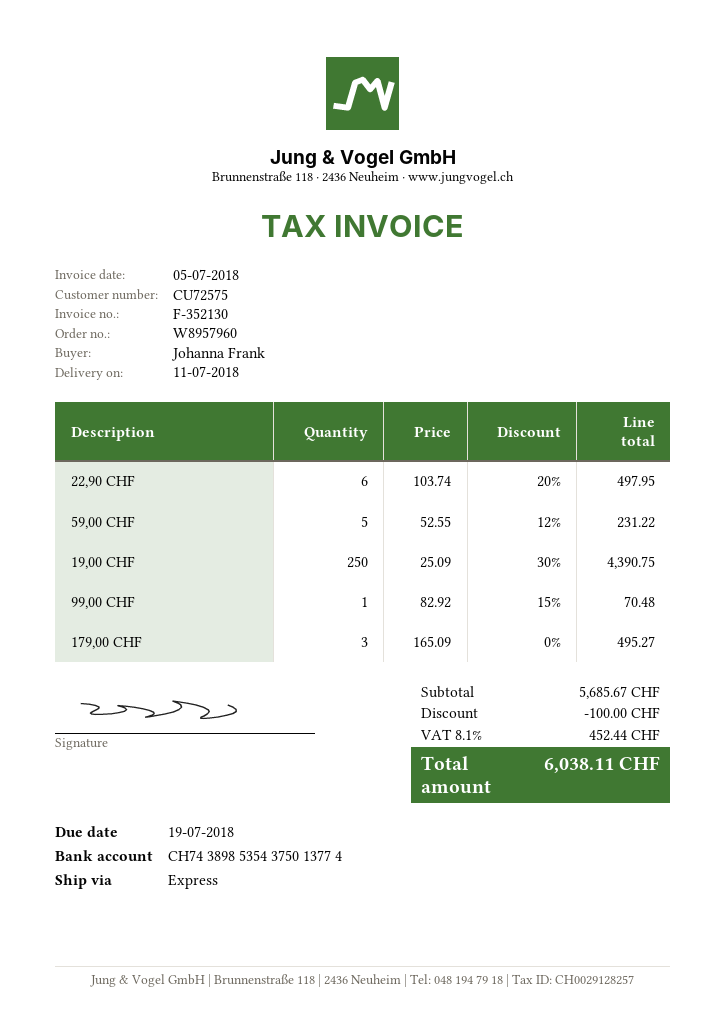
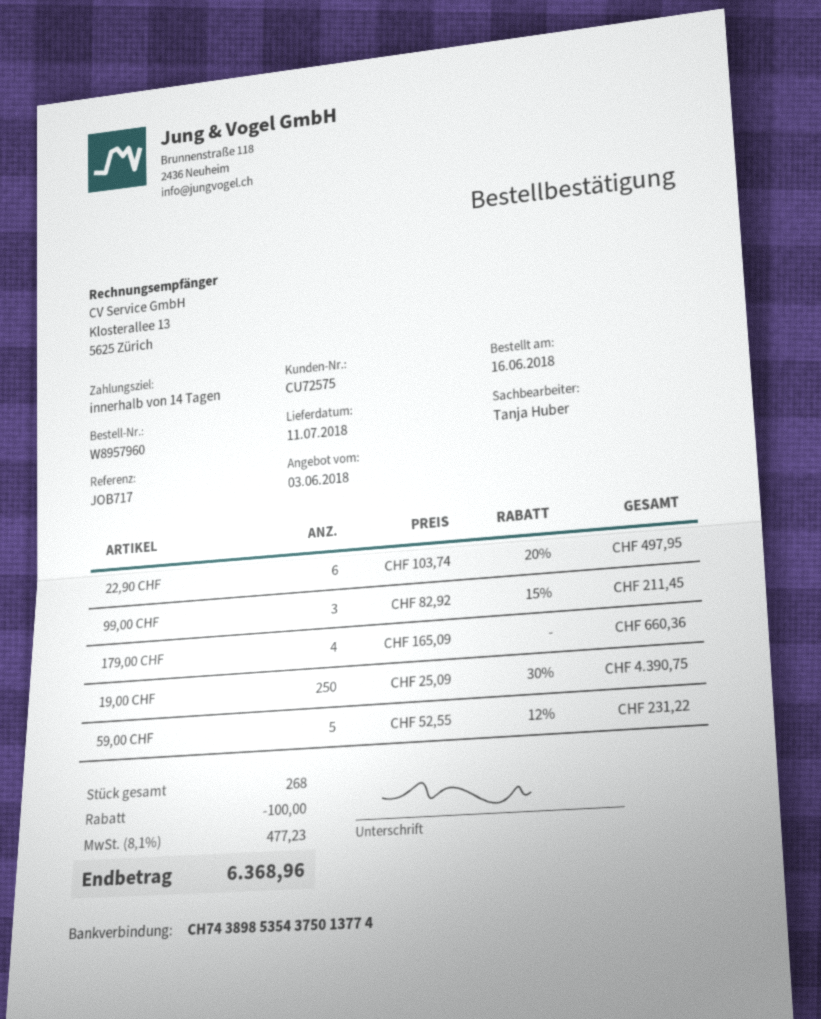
99,00 CHF: 1 x 82.92 - 15% = 70.48 -> 3 x 82.92 - 15% = 211.45
179,00 CHF: 3 x 165.09 = 495.27 -> 4 x 165.09 = 660.36
tax: 8.1% = 452.44 -> 8.1% = 477.23
total: 6038.11 -> 6368.96

